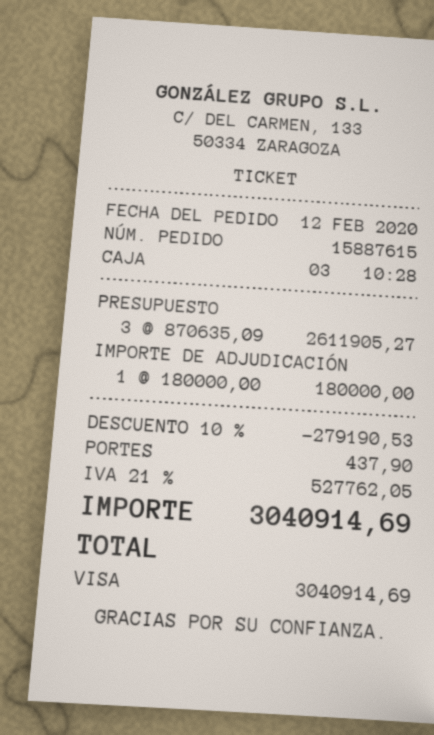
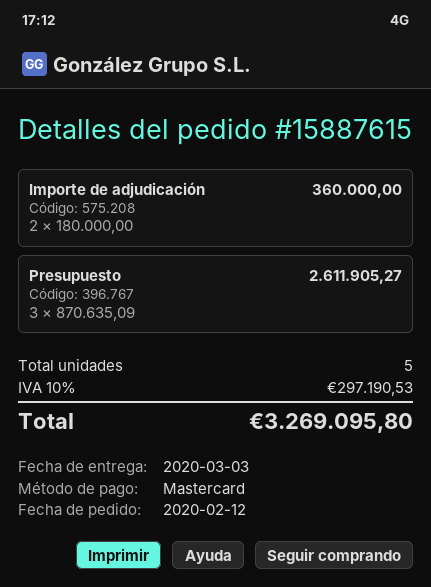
payment method: Visa -> Mastercard
IMPORTE DE ADJUDICACIÓN: 1 x 180000.00 = 180000.00 -> 2 x 180000.00 = 360000.00
discount: 10% = 279190.53 -> none
shipping: 437.90 -> none
tax: 21% = 527762.05 -> 10% = 297190.53
total: 3040914.69 -> 3269095.80

